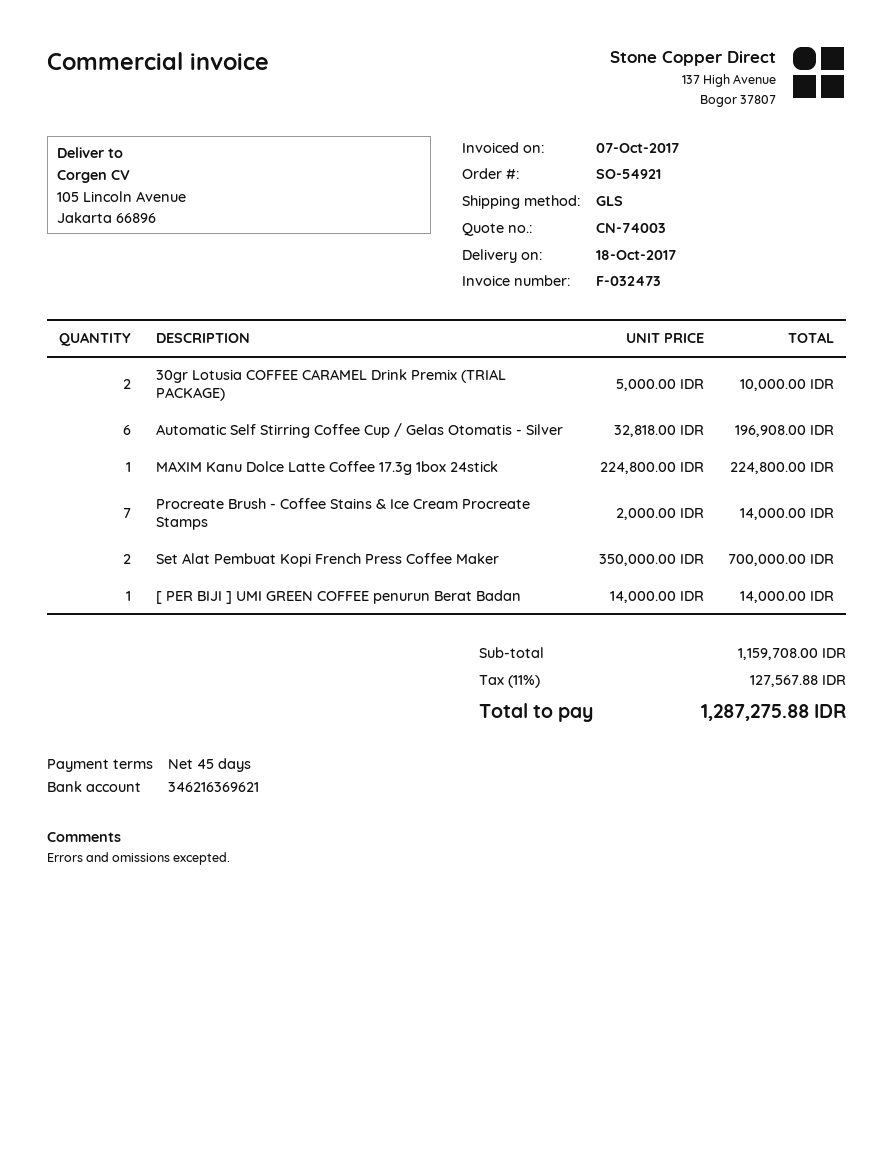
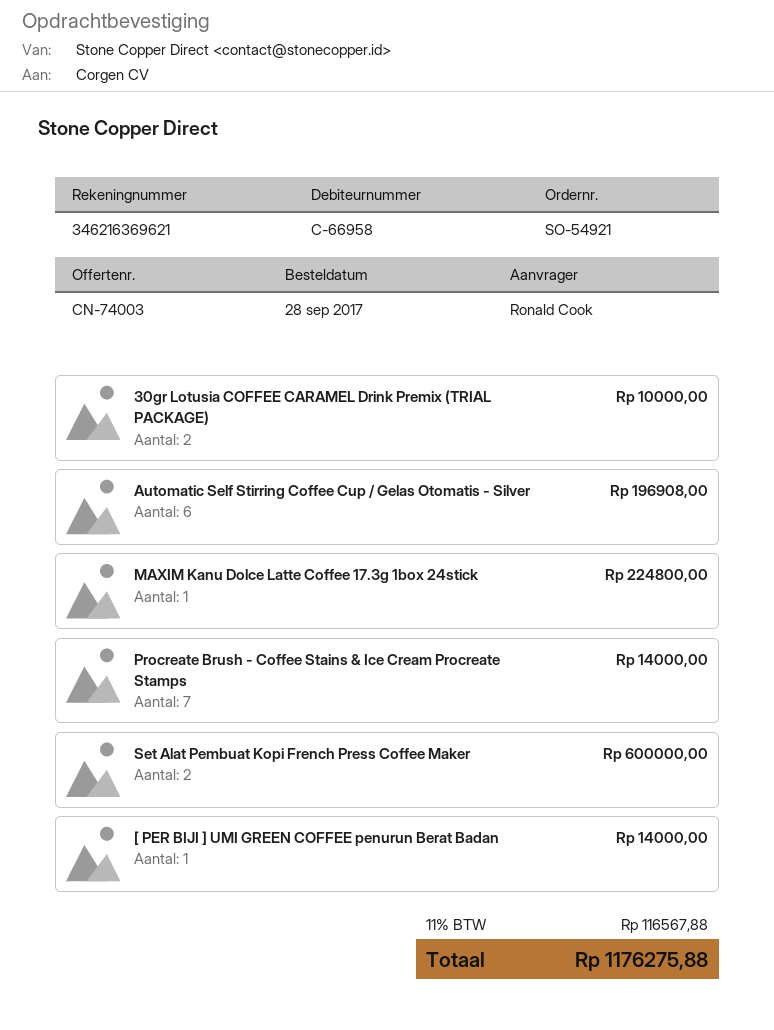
Set Alat Pembuat Kopi French Press Coffee Maker: 2 for 700000.00 -> 2 for 600000.00
tax: 11% = 127567.88 -> 11% = 116567.88
total: 1287275.88 -> 1176275.88

